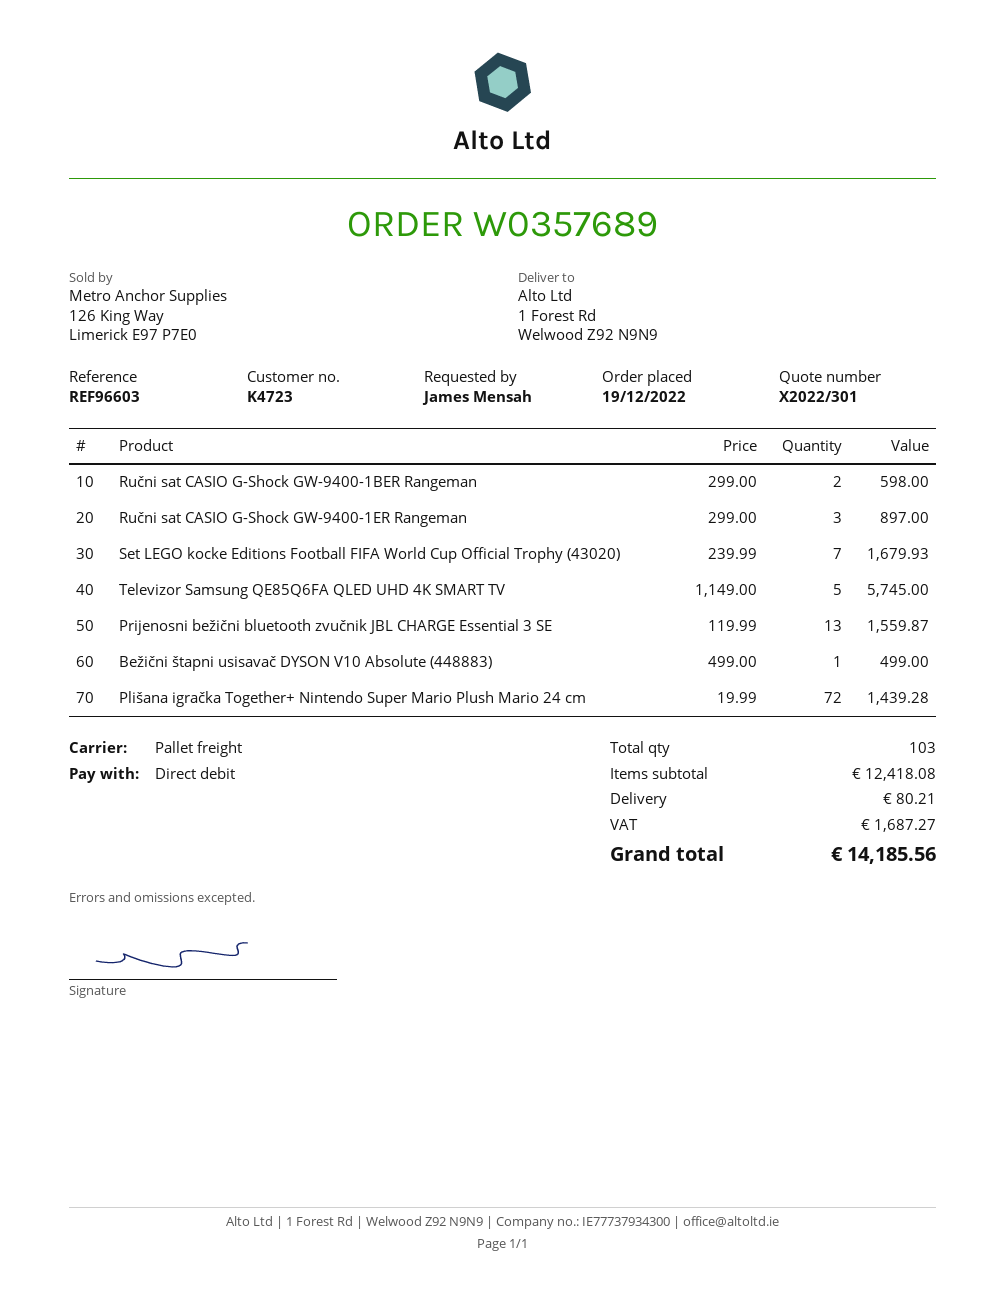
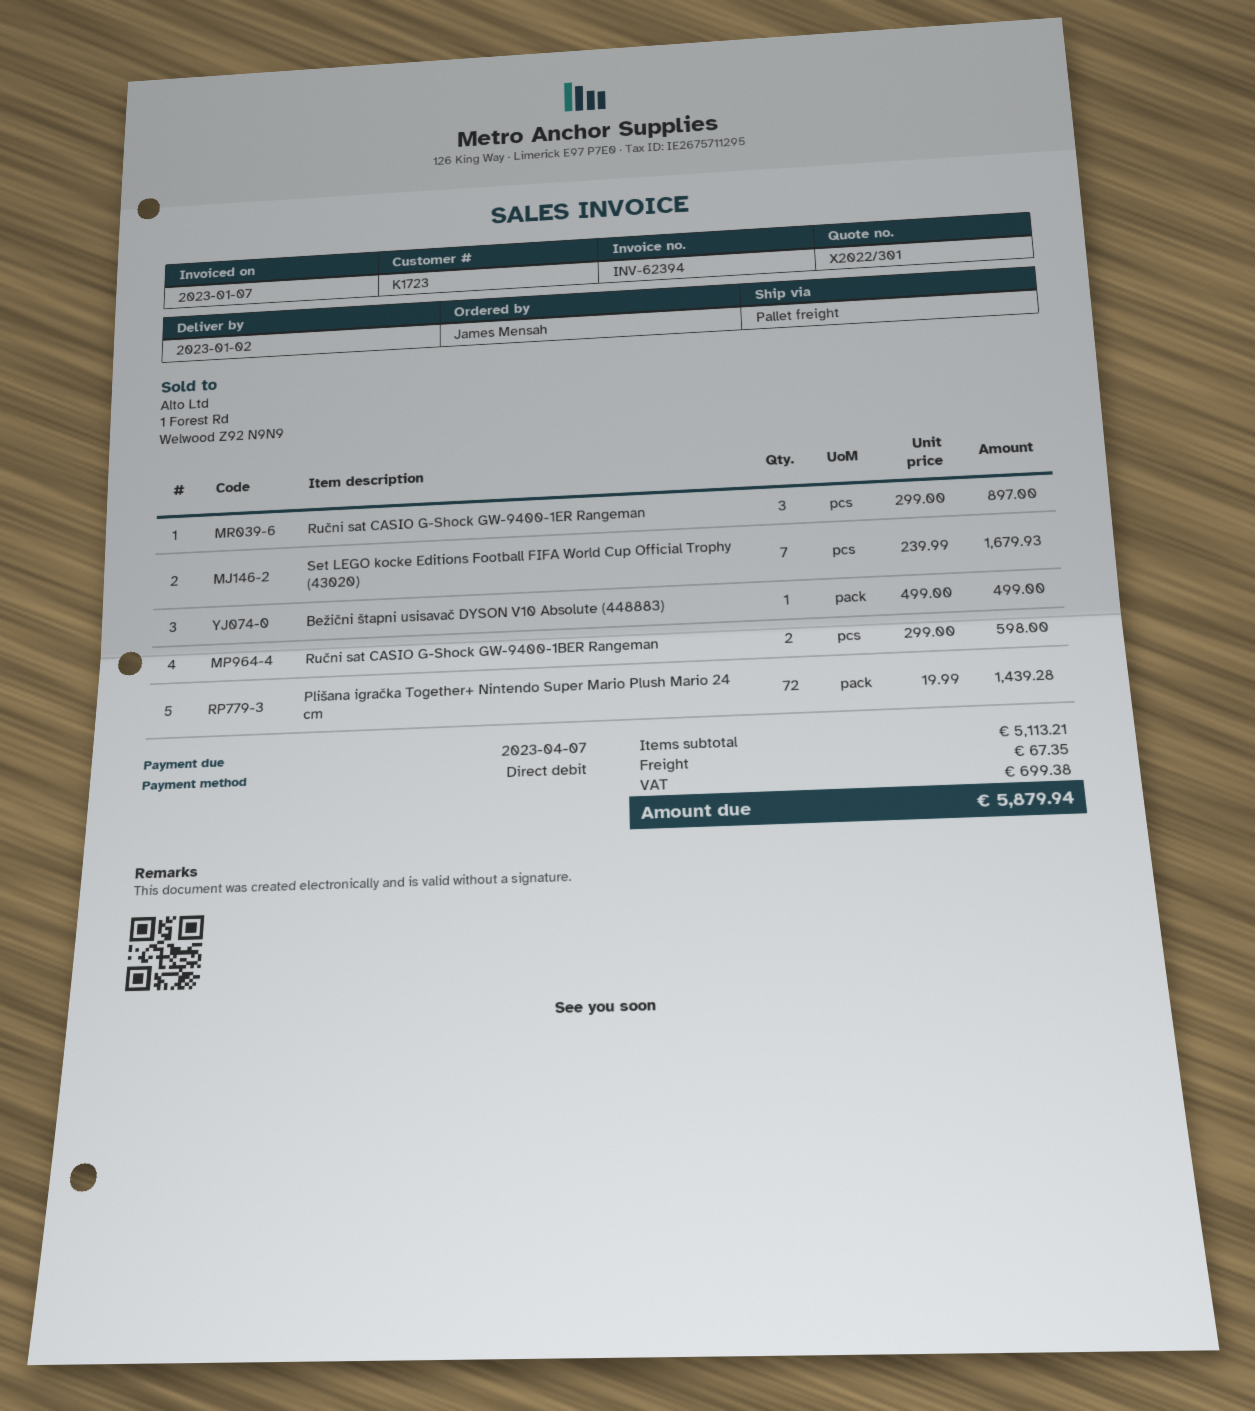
customer number: K4723 -> K1723
Televizor Samsung QE85Q6FA QLED UHD 4K SMART TV: 5 x 1149.00 = 5745.00 -> none
Prijenosni bežični bluetooth zvučnik JBL CHARGE Essential 3 SE: 13 x 119.99 = 1559.87 -> none
subtotal: 12418.08 -> 5113.21
shipping: 80.21 -> 67.35
tax: 1687.27 -> 699.38
total: 14185.56 -> 5879.94

